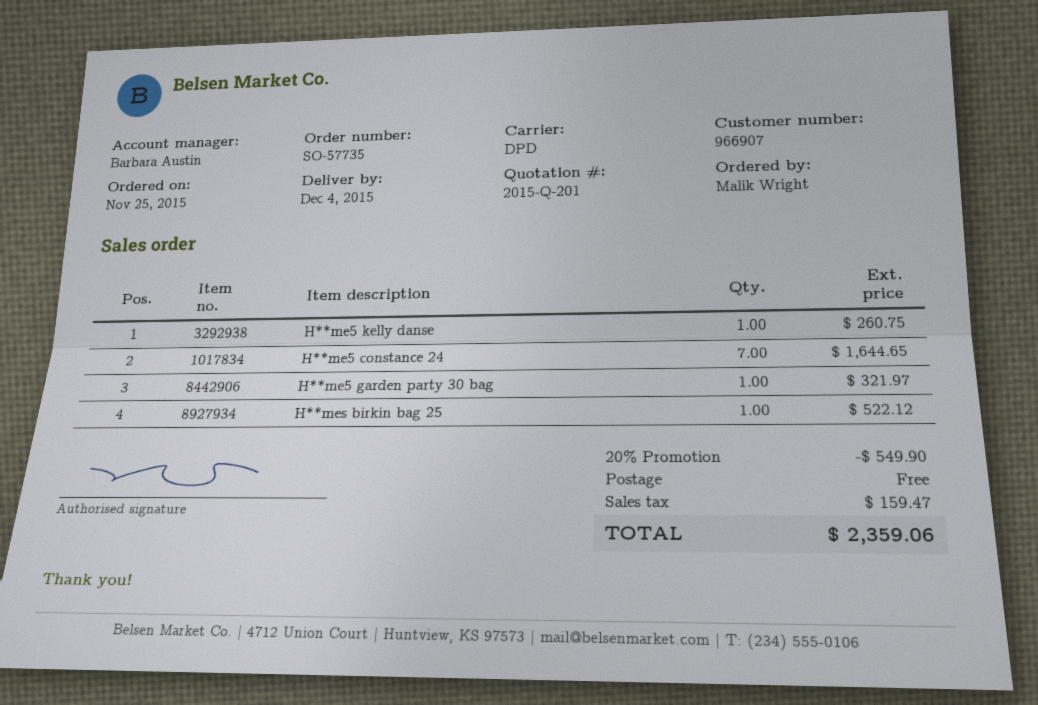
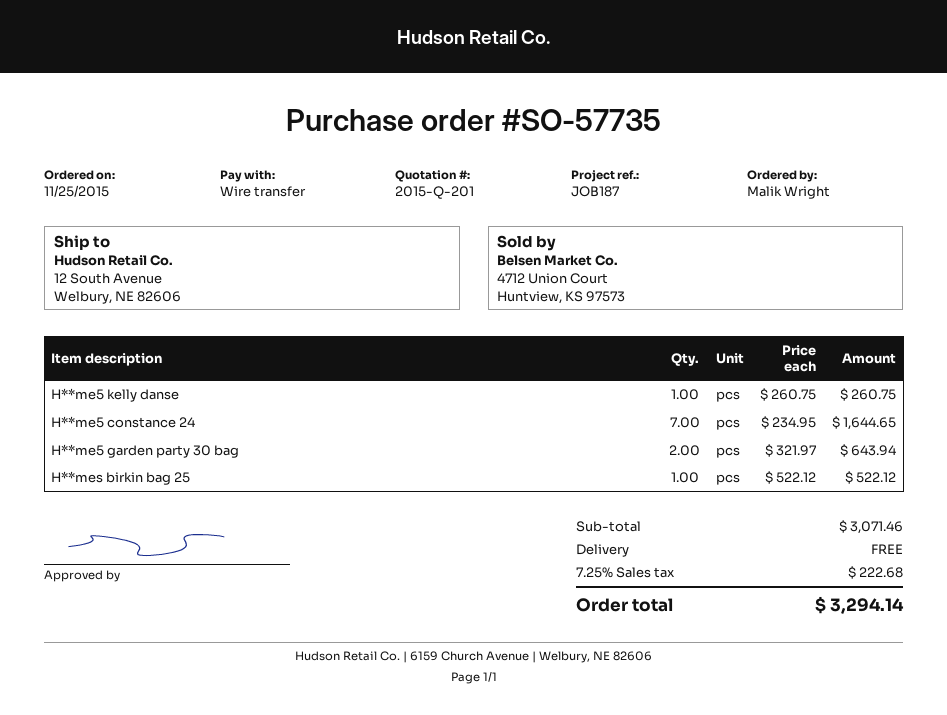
H**me5 garden party 30 bag: 1 for 321.97 -> 2 for 643.94
discount: 20% = 549.90 -> none
tax: 159.47 -> 222.68
total: 2359.06 -> 3294.14

